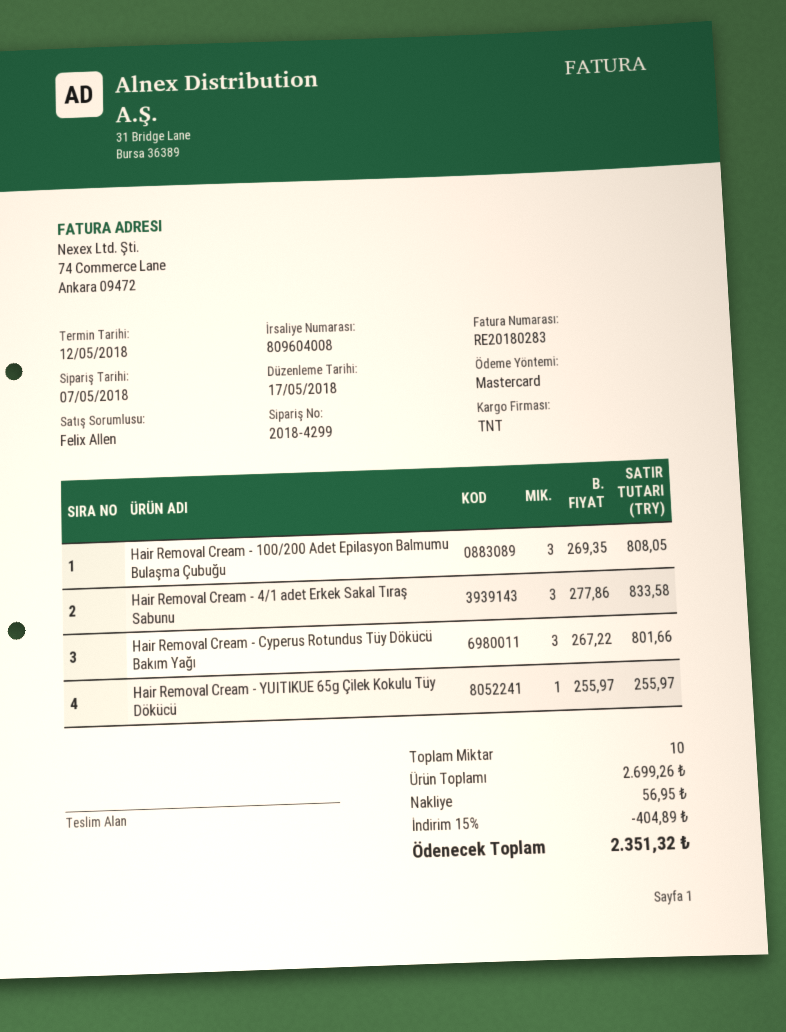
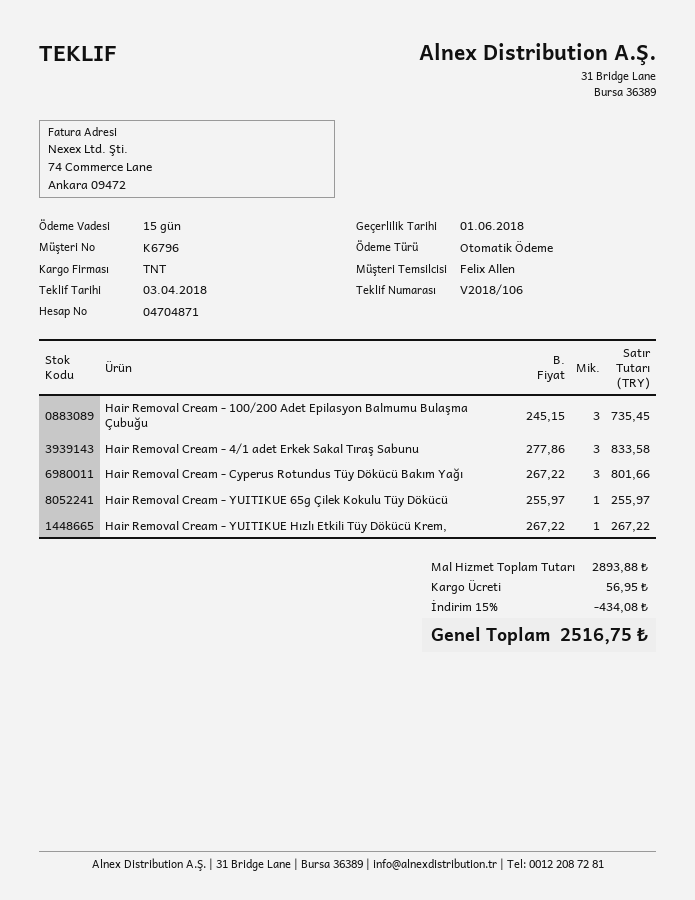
payment method: Mastercard -> direct debit
Hair Removal Cream - 100/200 Adet Epilasyon Balmumu Bulaşma Çubuğu: 3 x 269.35 = 808.05 -> 3 x 245.15 = 735.45
Hair Removal Cream - YUITIKUE Hızlı Etkili Tüy Dökücü Krem,: none -> 1 x 267.22 = 267.22
subtotal: 2699.26 -> 2893.88
discount: 15% = 404.89 -> 15% = 434.08
total: 2351.32 -> 2516.75

